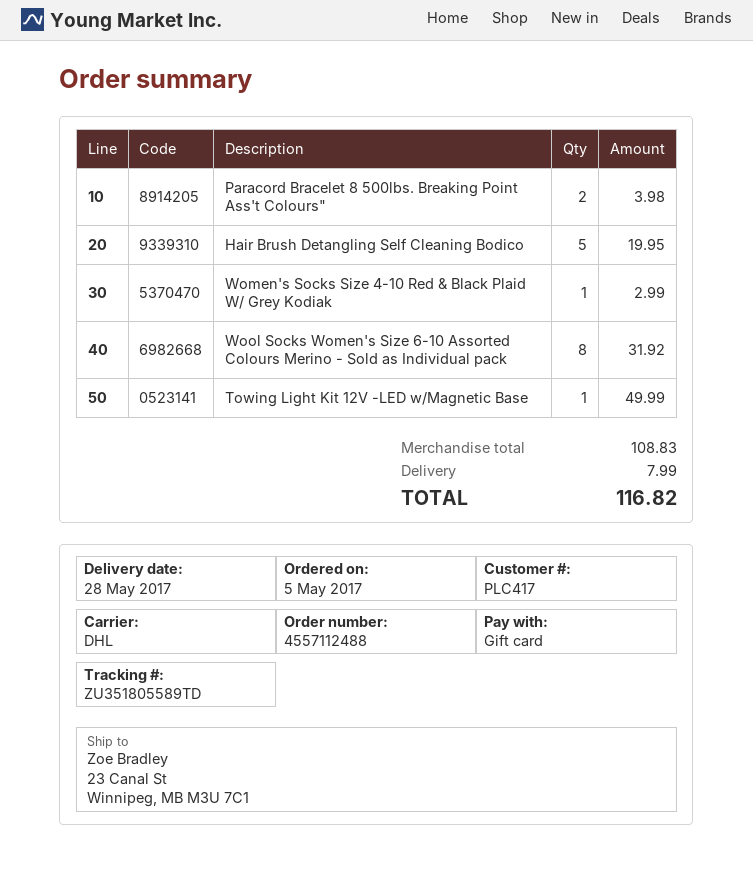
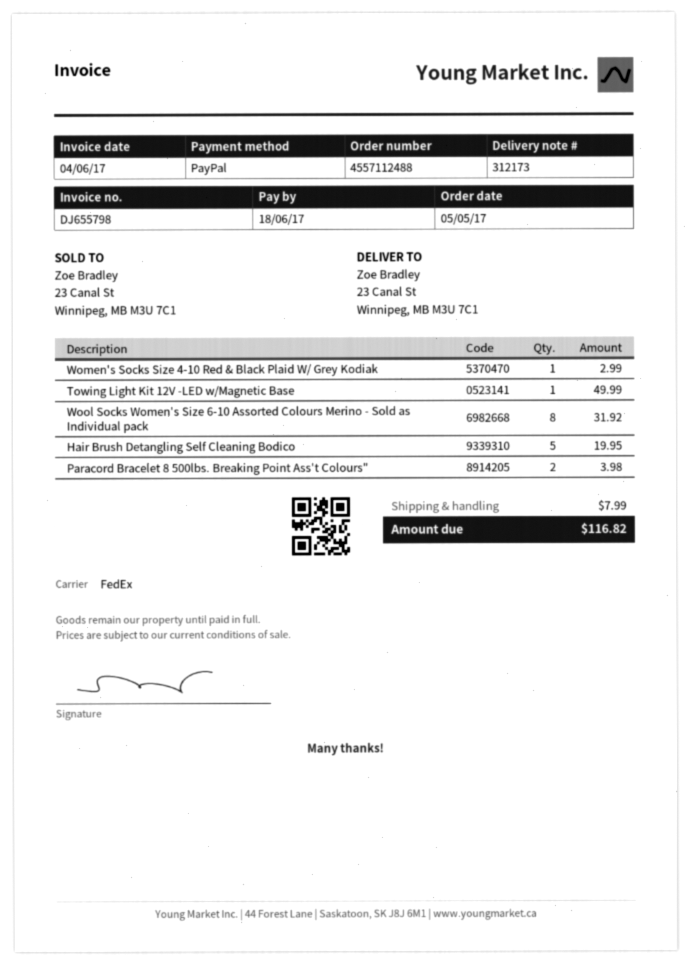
payment method: gift card -> PayPal
shipping method: DHL -> FedEx

